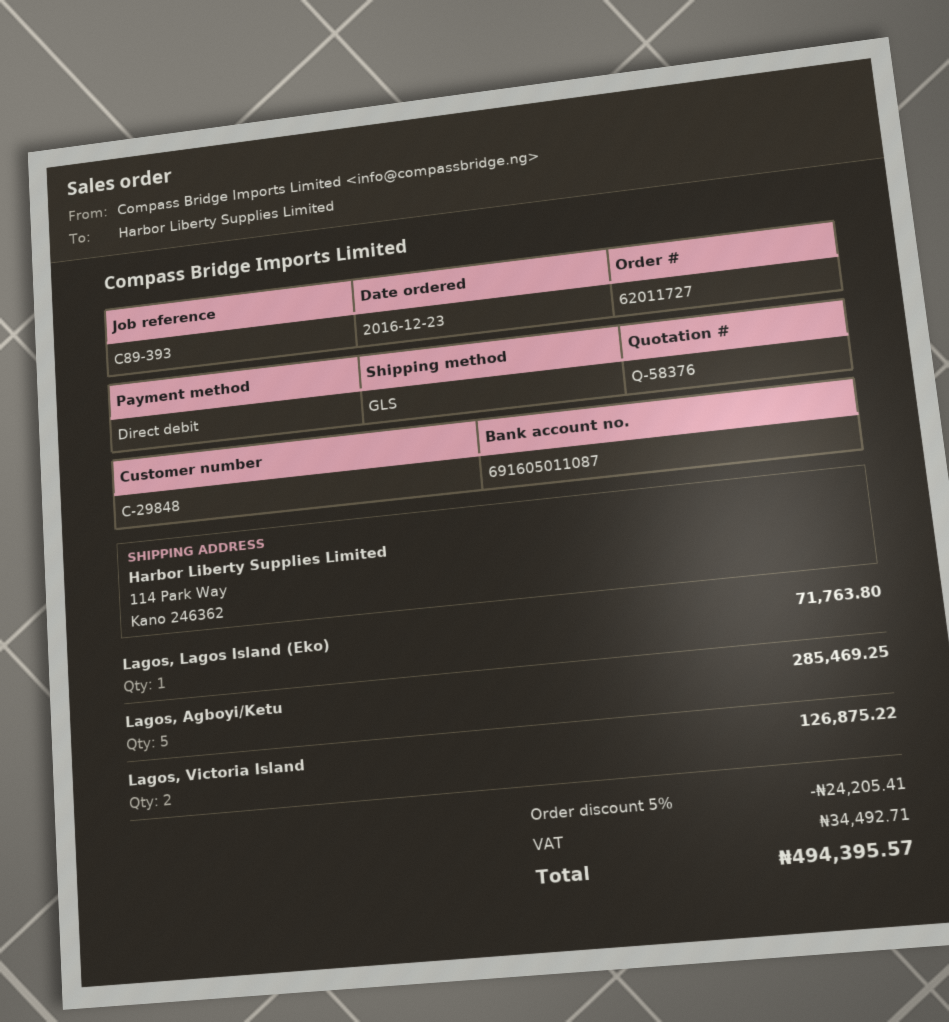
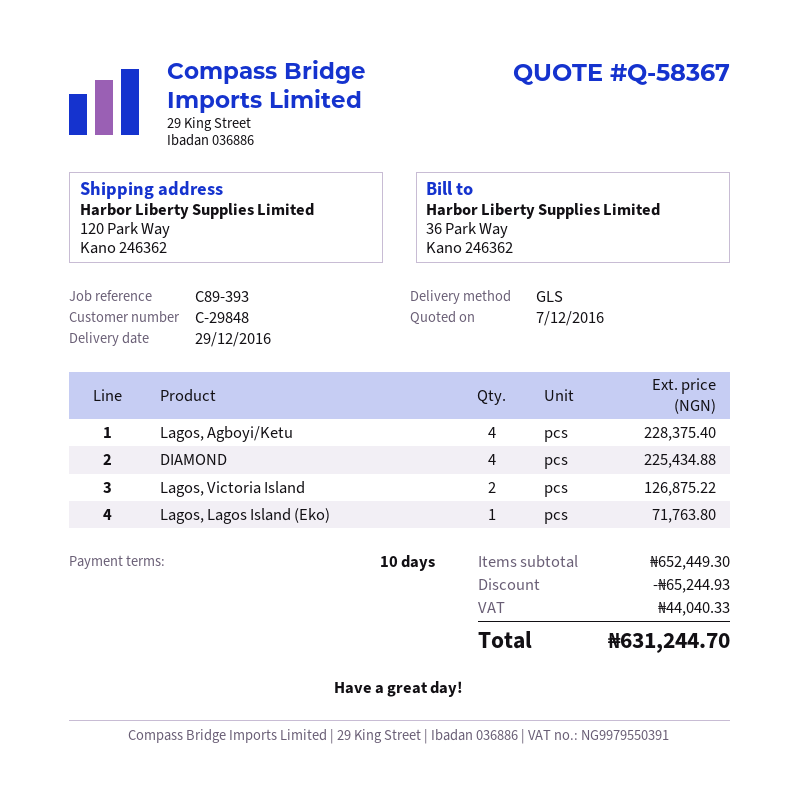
quote number: Q-58376 -> Q-58367
ship to: 114 Park Way, Kano 246362 -> 120 Park Way, Kano 246362
Lagos, Agboyi/Ketu: 5 for 285469.25 -> 4 for 228375.40
DIAMOND: none -> 4 for 225434.88
discount: 24205.41 -> 65244.93
tax: 34492.71 -> 44040.33
total: 494395.57 -> 631244.70

